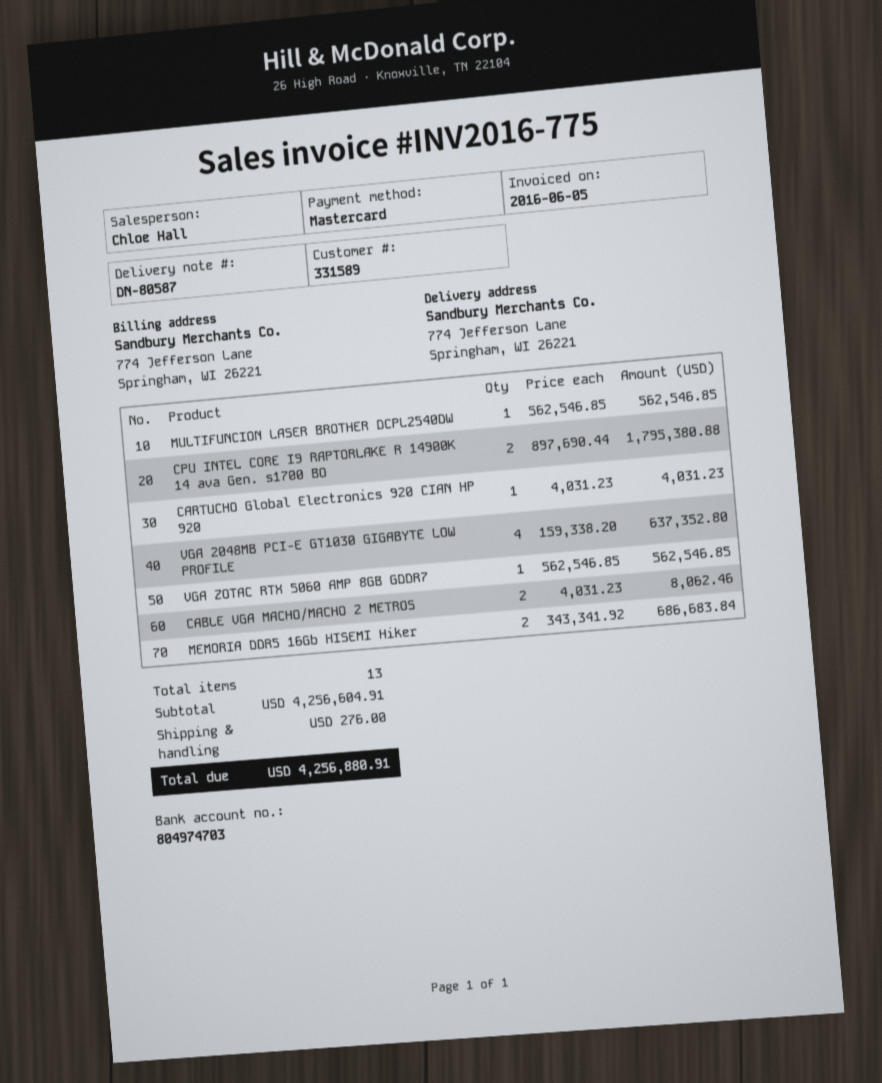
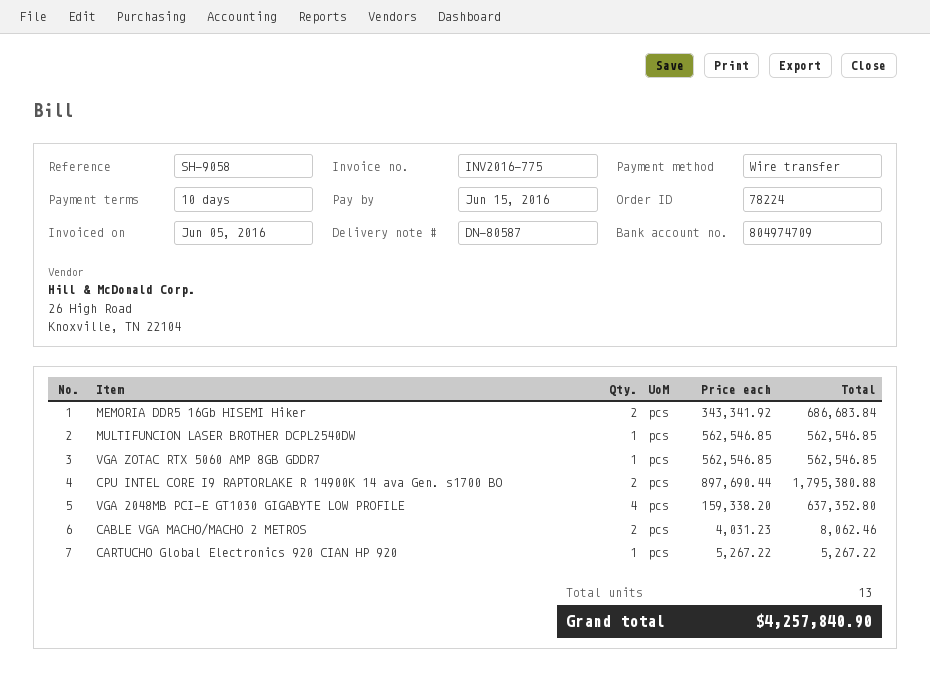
payment method: Mastercard -> bank transfer
bank account: 804974703 -> 804974709
CARTUCHO Global Electronics 920 CIAN HP 920: 1 x 4031.23 = 4031.23 -> 1 x 5267.22 = 5267.22
shipping: 276.00 -> none
total: 4256880.91 -> 4257840.90

